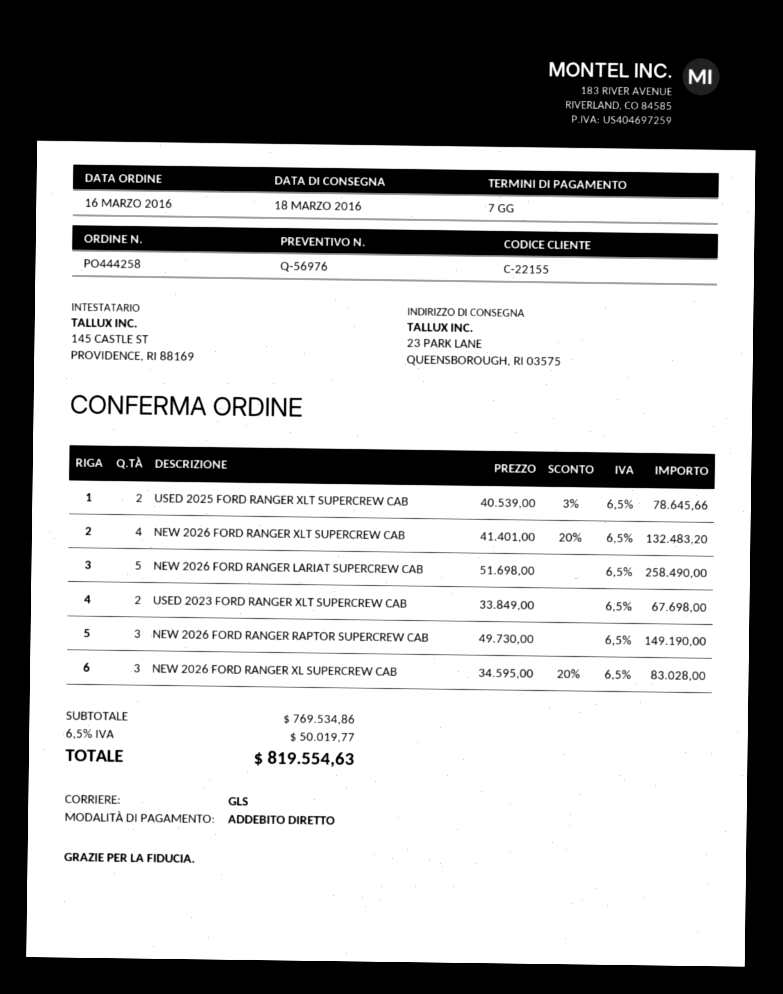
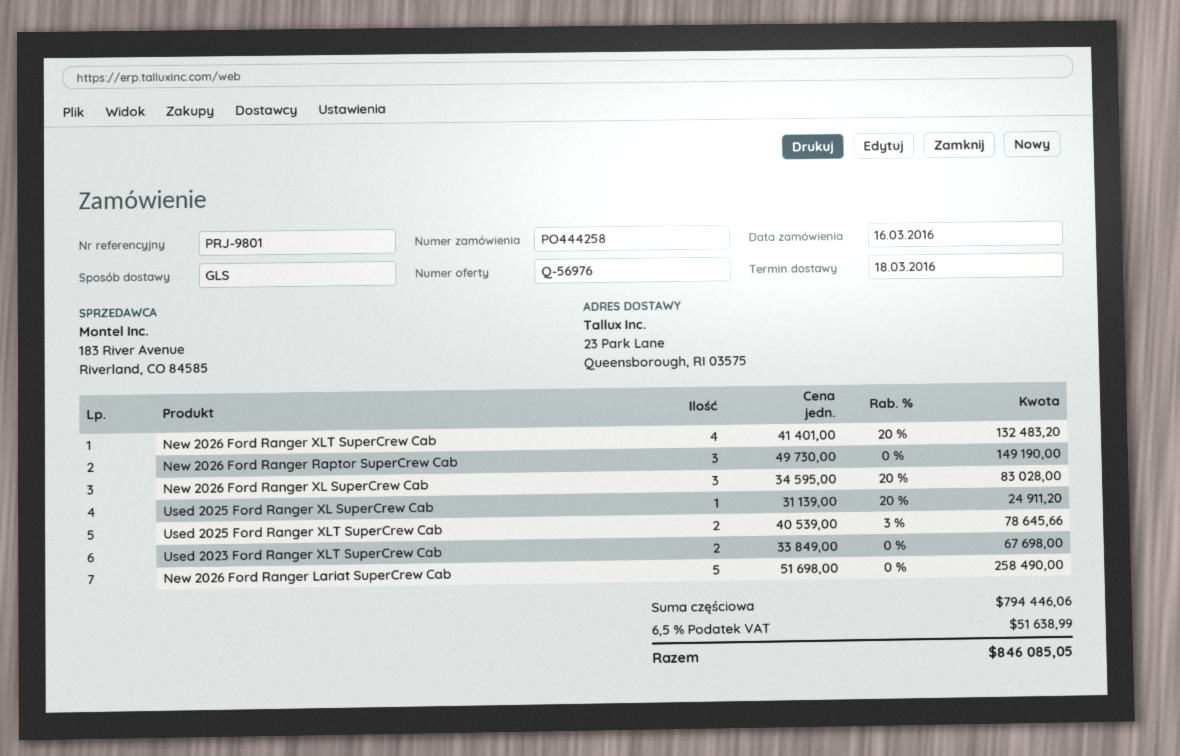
Used 2025 Ford Ranger XL SuperCrew Cab: none -> 1 x 31139.00 - 20% = 24911.20
subtotal: 769534.86 -> 794446.06
tax: 6.5% = 50019.77 -> 6.5% = 51638.99
total: 819554.63 -> 846085.05

